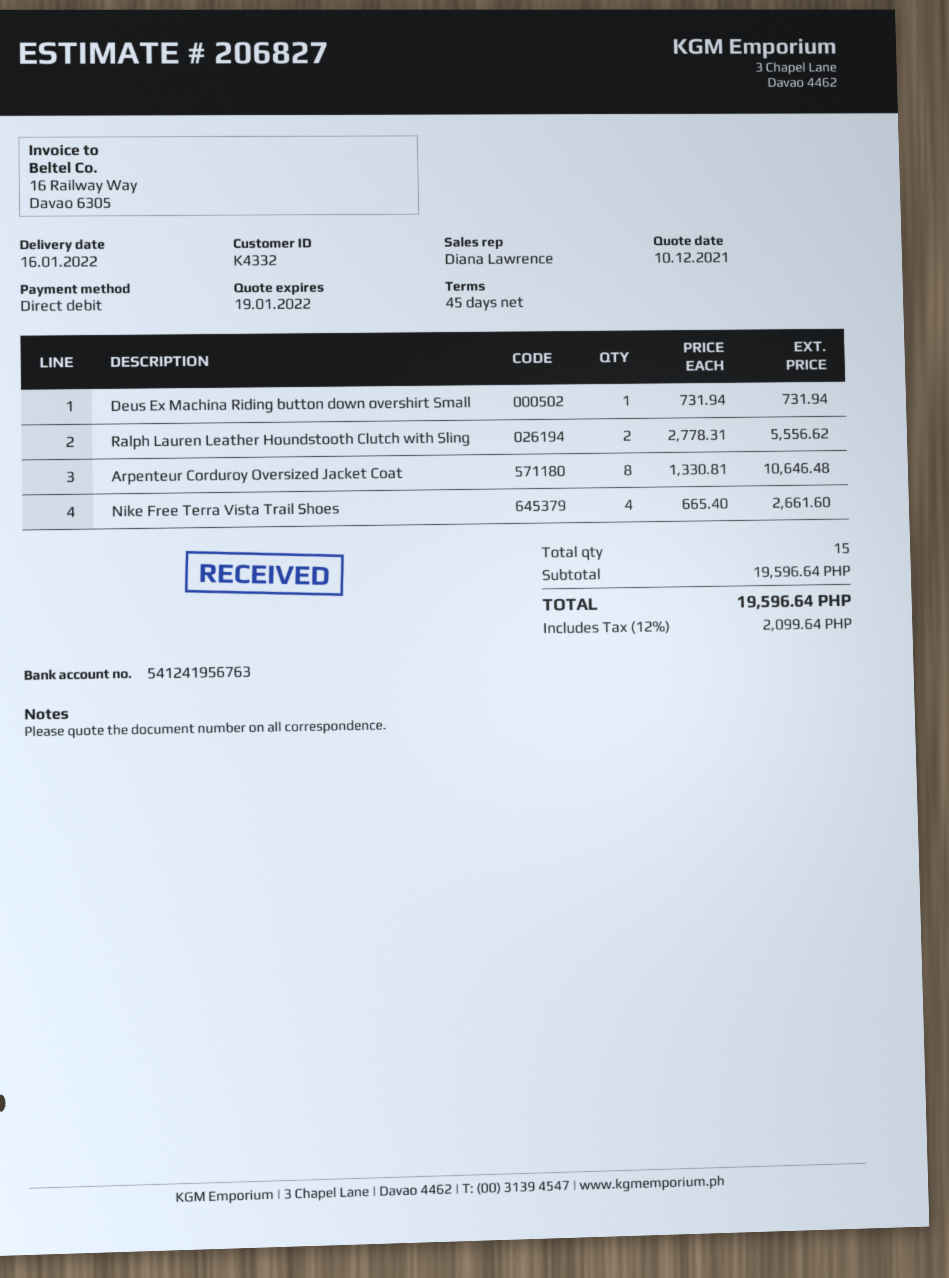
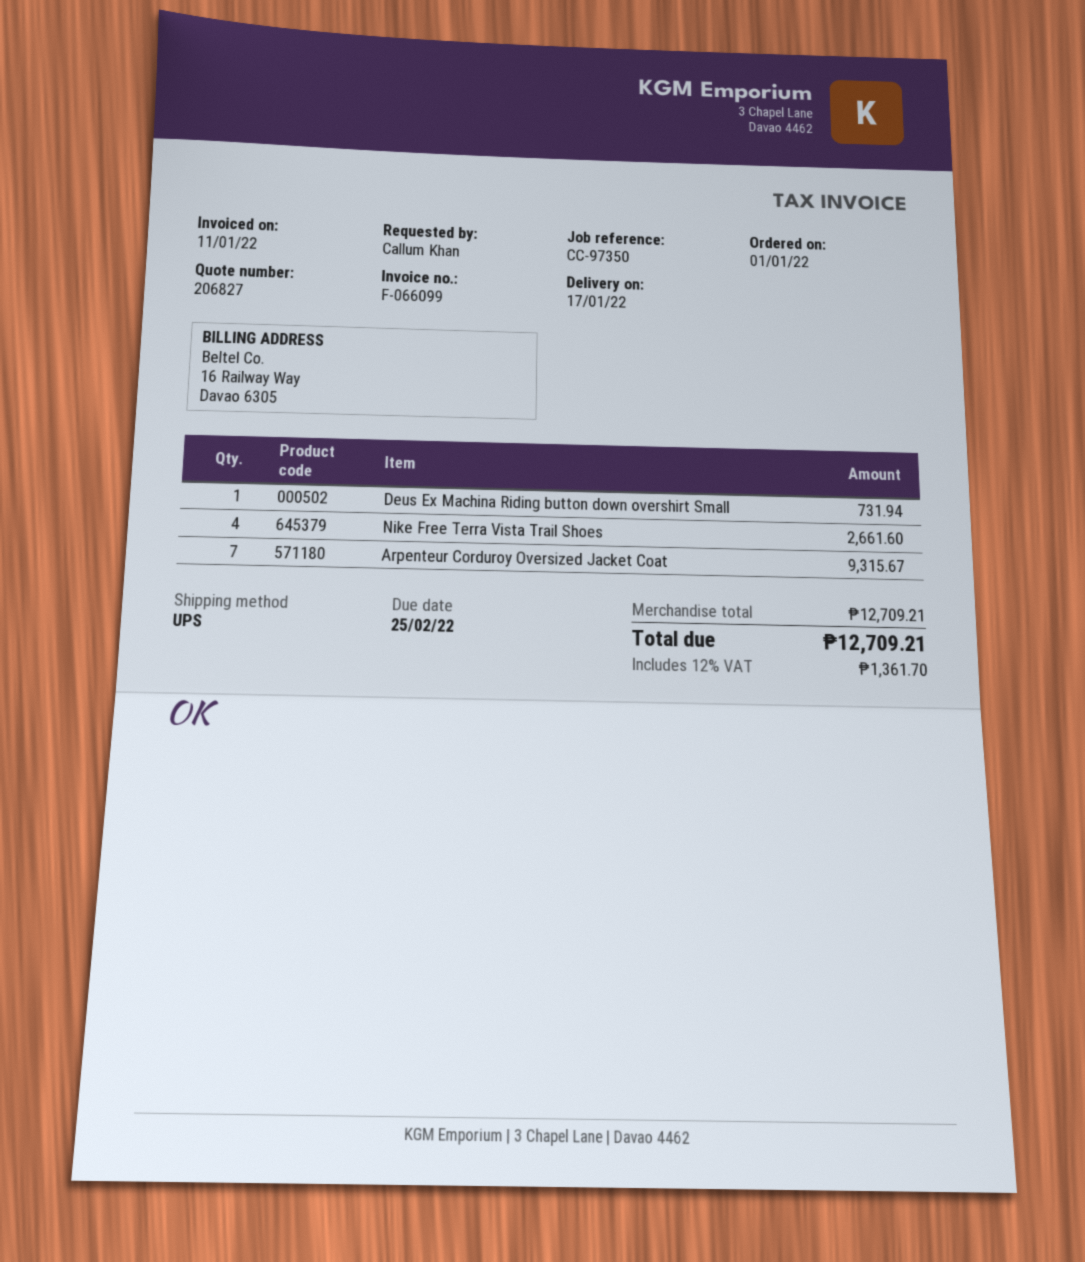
delivery date: 2022-01-16 -> 2022-01-17
Ralph Lauren Leather Houndstooth Clutch with Sling: 2 for 5556.62 -> none
Arpenteur Corduroy Oversized Jacket Coat: 8 for 10646.48 -> 7 for 9315.67
subtotal: 19596.64 -> 12709.21
tax: 12% = 2099.64 -> 12% = 1361.70
total: 19596.64 -> 12709.21

